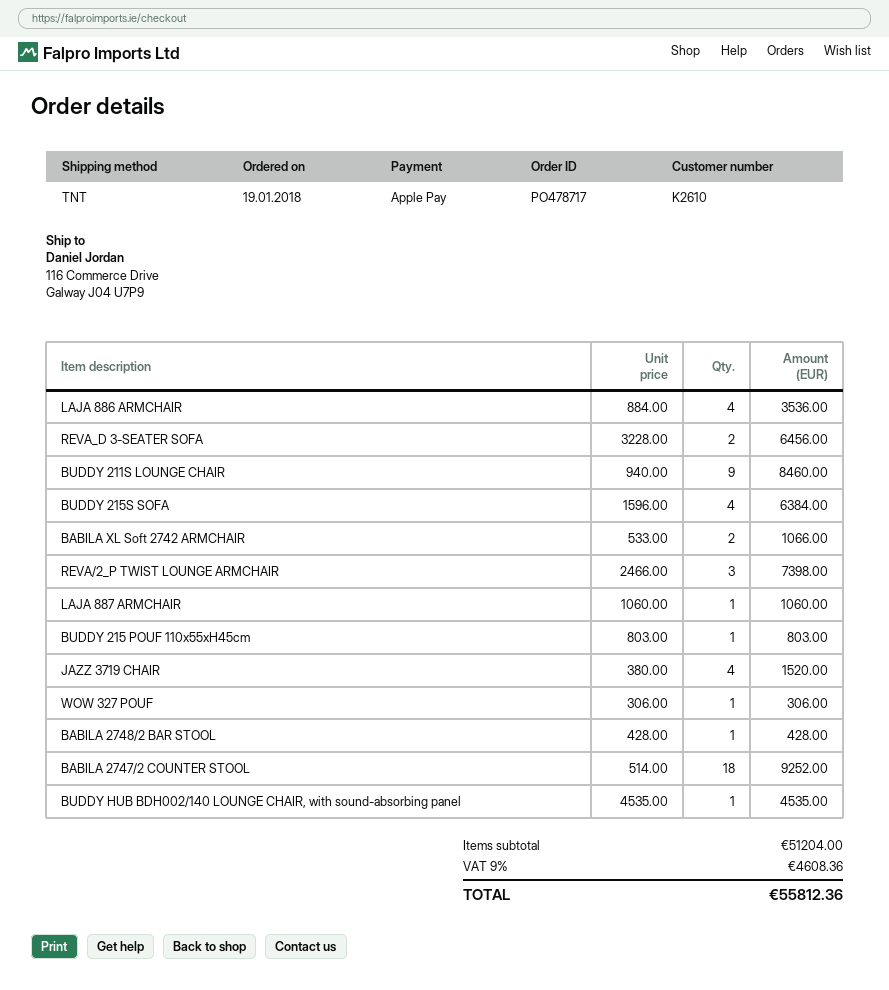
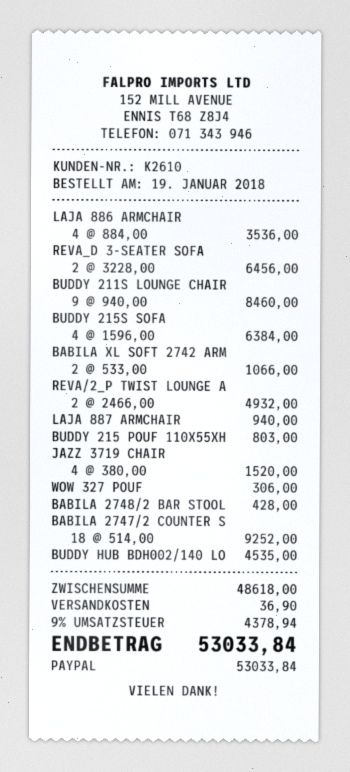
payment method: Apple Pay -> PayPal
REVA/2_P TWIST LOUNGE ARMCHAIR: 3 x 2466.00 = 7398.00 -> 2 x 2466.00 = 4932.00
LAJA 887 ARMCHAIR: 1 x 1060.00 = 1060.00 -> 1 x 940.00 = 940.00
subtotal: 51204.00 -> 48618.00
shipping: none -> 36.90
tax: 9% = 4608.36 -> 9% = 4378.94
total: 55812.36 -> 53033.84

